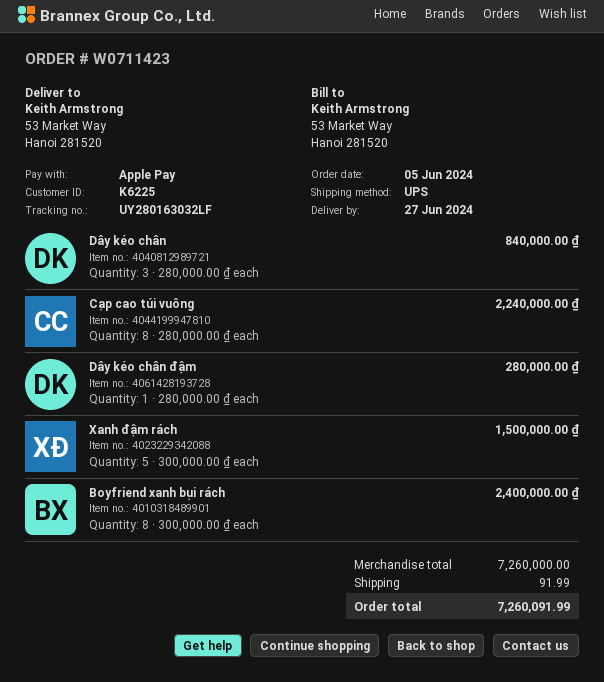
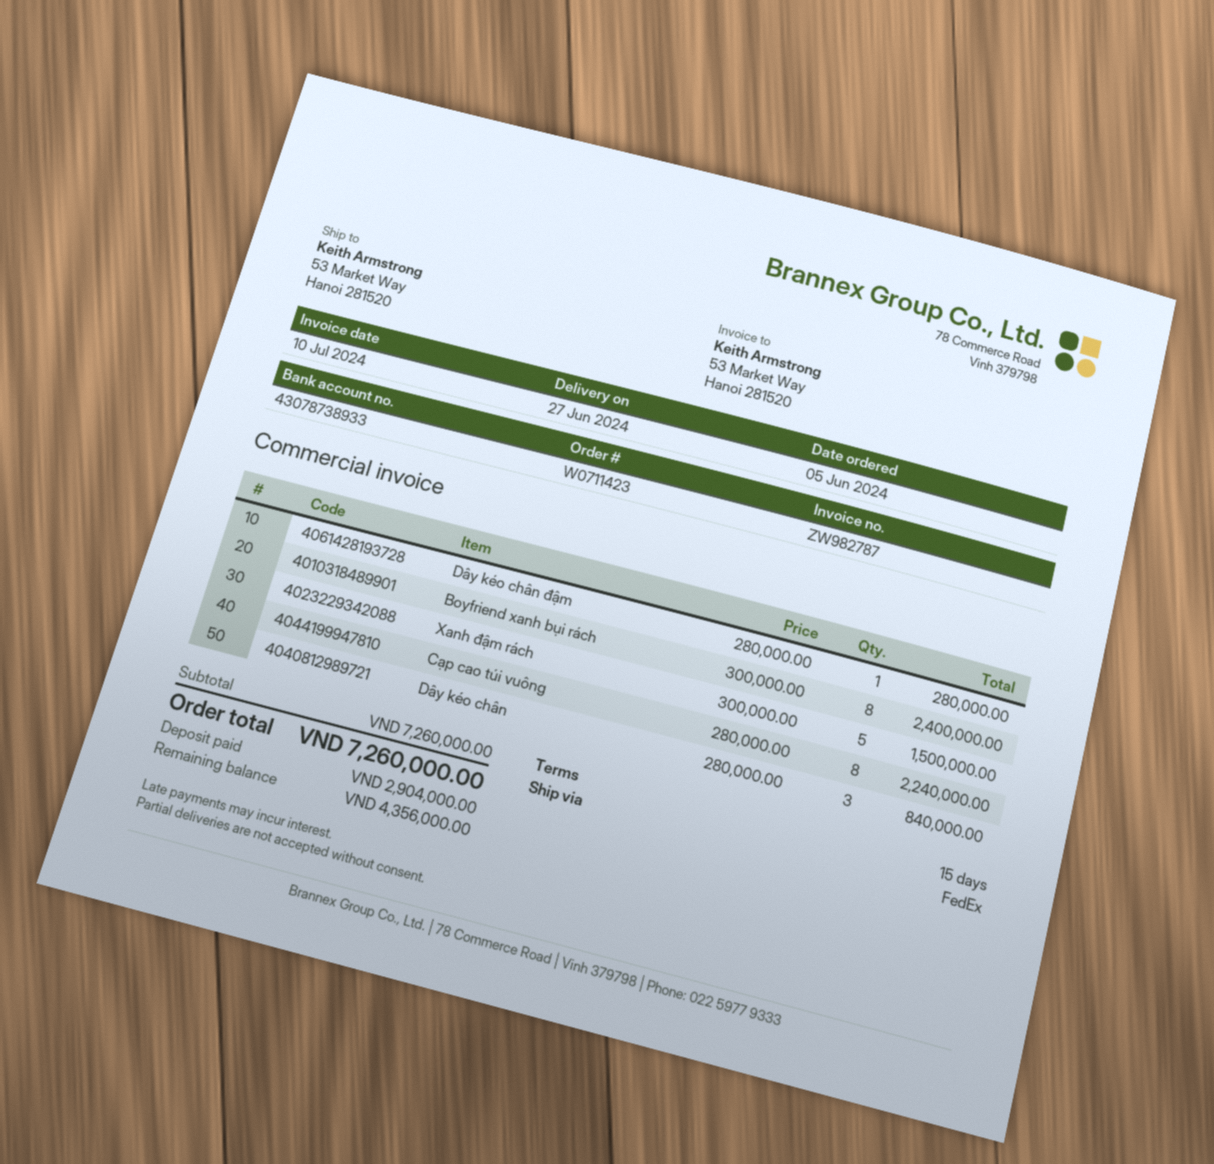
shipping method: UPS -> FedEx
shipping: 91.99 -> none
total: 7260091.99 -> 7260000.00

